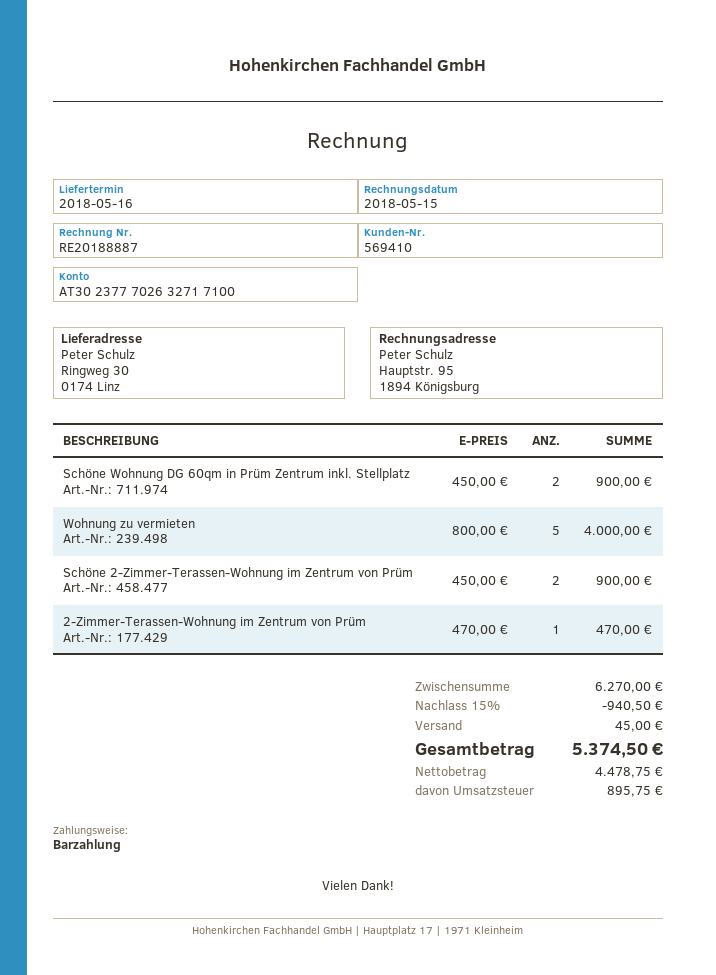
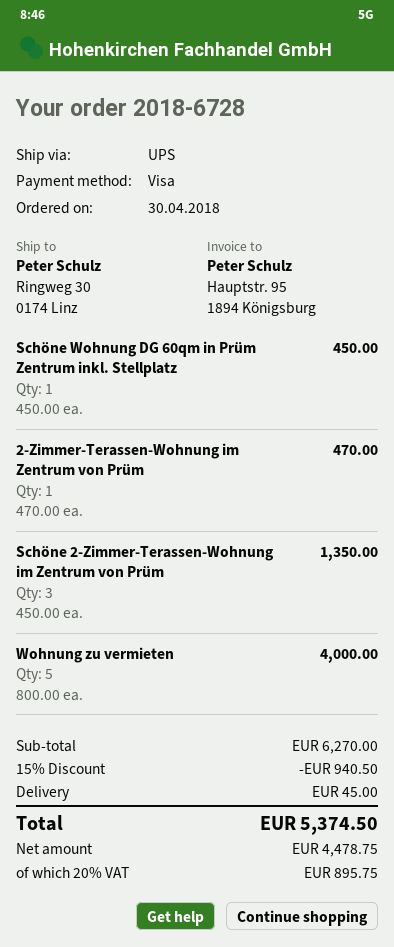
payment method: cash -> Visa
Schöne Wohnung DG 60qm in Prüm Zentrum inkl. Stellplatz: 2 x 450.00 = 900.00 -> 1 x 450.00 = 450.00
Schöne 2-Zimmer-Terassen-Wohnung im Zentrum von Prüm: 2 x 450.00 = 900.00 -> 3 x 450.00 = 1350.00

